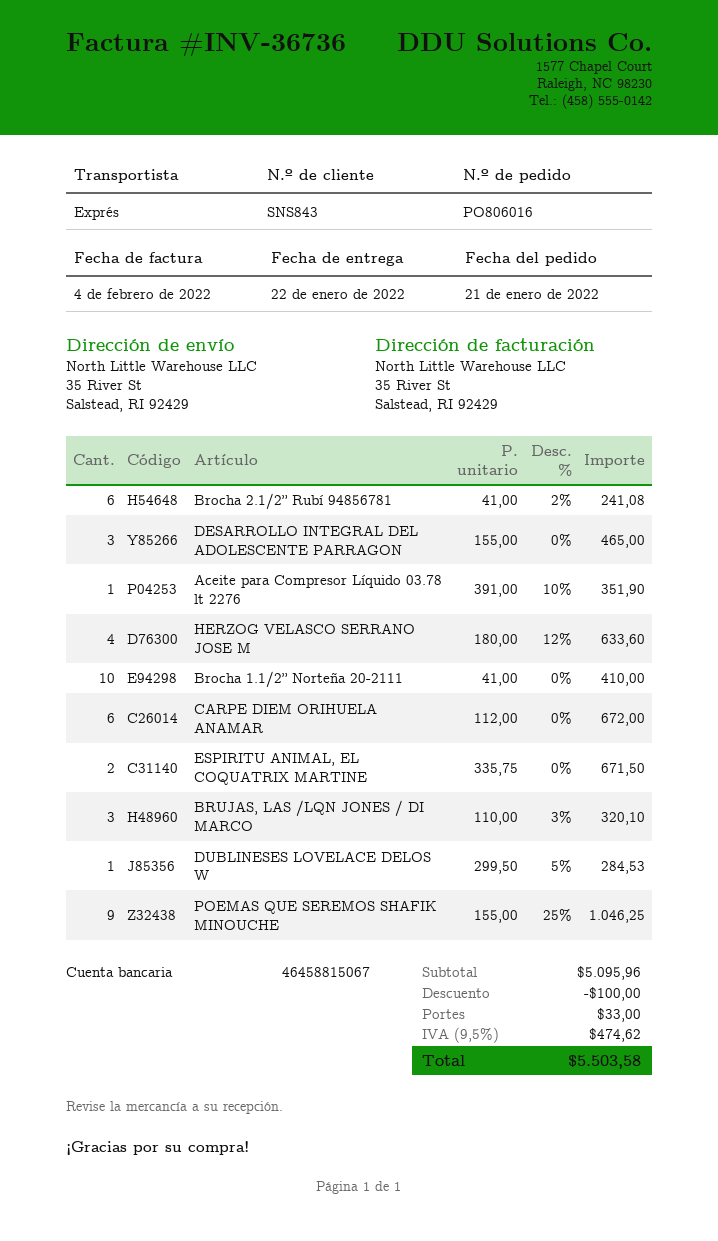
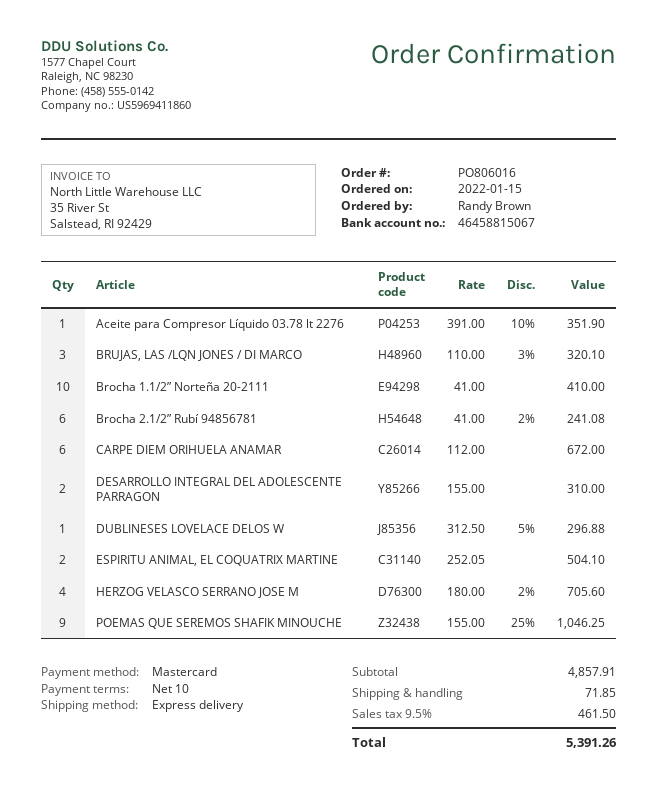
order date: 2022-01-21 -> 2022-01-15
DESARROLLO INTEGRAL DEL ADOLESCENTE PARRAGON: 3 x 155.00 = 465.00 -> 2 x 155.00 = 310.00
HERZOG VELASCO SERRANO JOSE M: 4 x 180.00 - 12% = 633.60 -> 4 x 180.00 - 2% = 705.60
ESPIRITU ANIMAL, EL COQUATRIX MARTINE: 2 x 335.75 = 671.50 -> 2 x 252.05 = 504.10
DUBLINESES LOVELACE DELOS W: 1 x 299.50 - 5% = 284.53 -> 1 x 312.50 - 5% = 296.88
subtotal: 5095.96 -> 4857.91
discount: 100.00 -> none
shipping: 33.00 -> 71.85
tax: 9.5% = 474.62 -> 9.5% = 461.50
total: 5503.58 -> 5391.26

